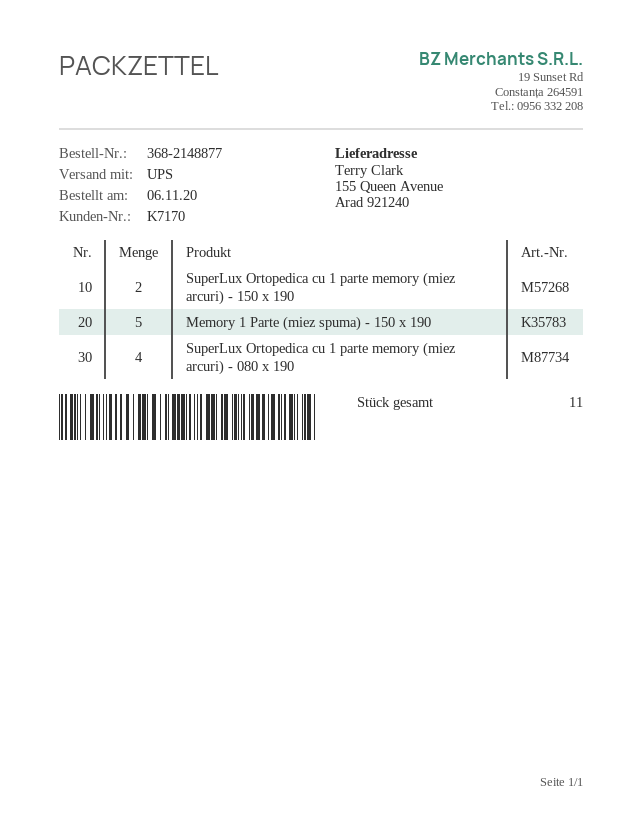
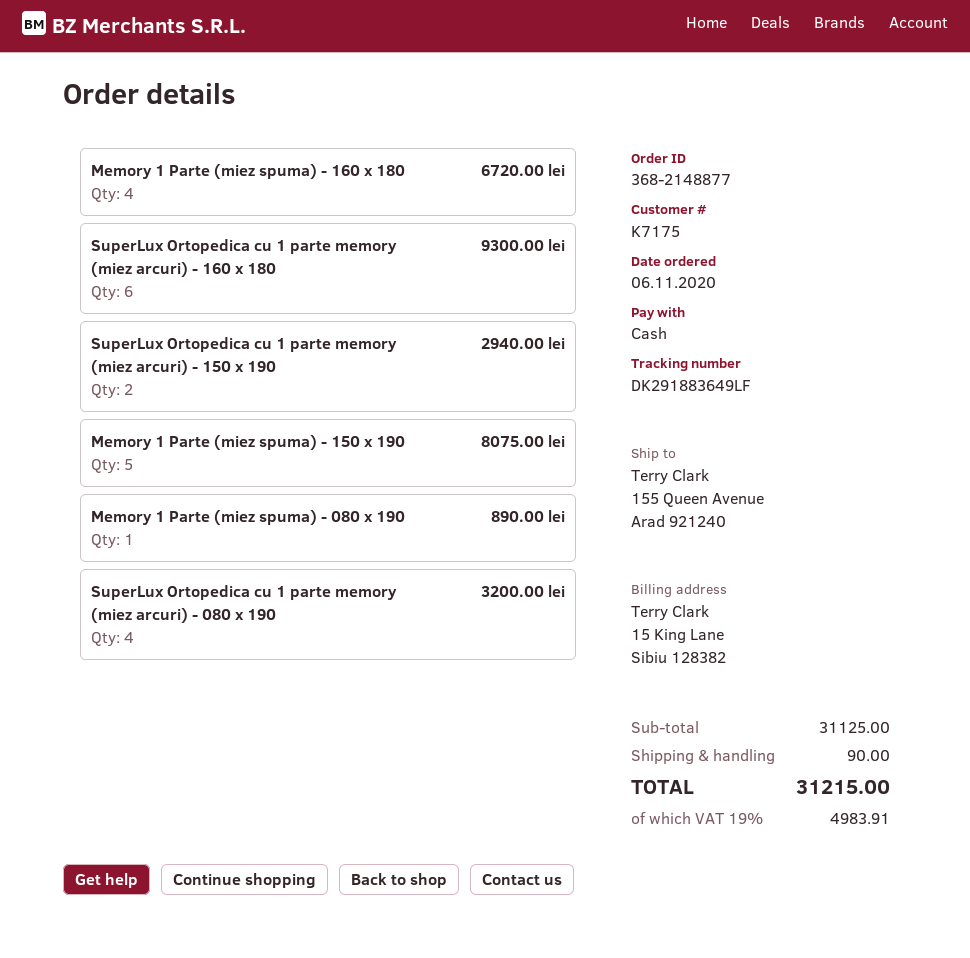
customer number: K7170 -> K7175
Memory 1 Parte (miez spuma) - 160 x 180: none -> 4
SuperLux Ortopedica cu 1 parte memory (miez arcuri) - 160 x 180: none -> 6
Memory 1 Parte (miez spuma) - 080 x 190: none -> 1

